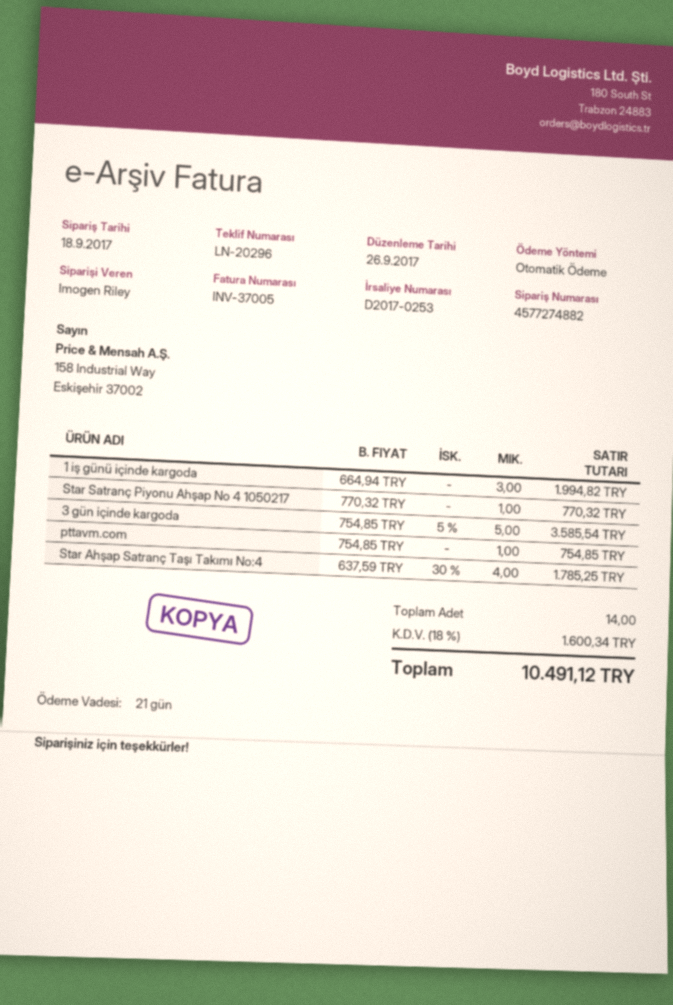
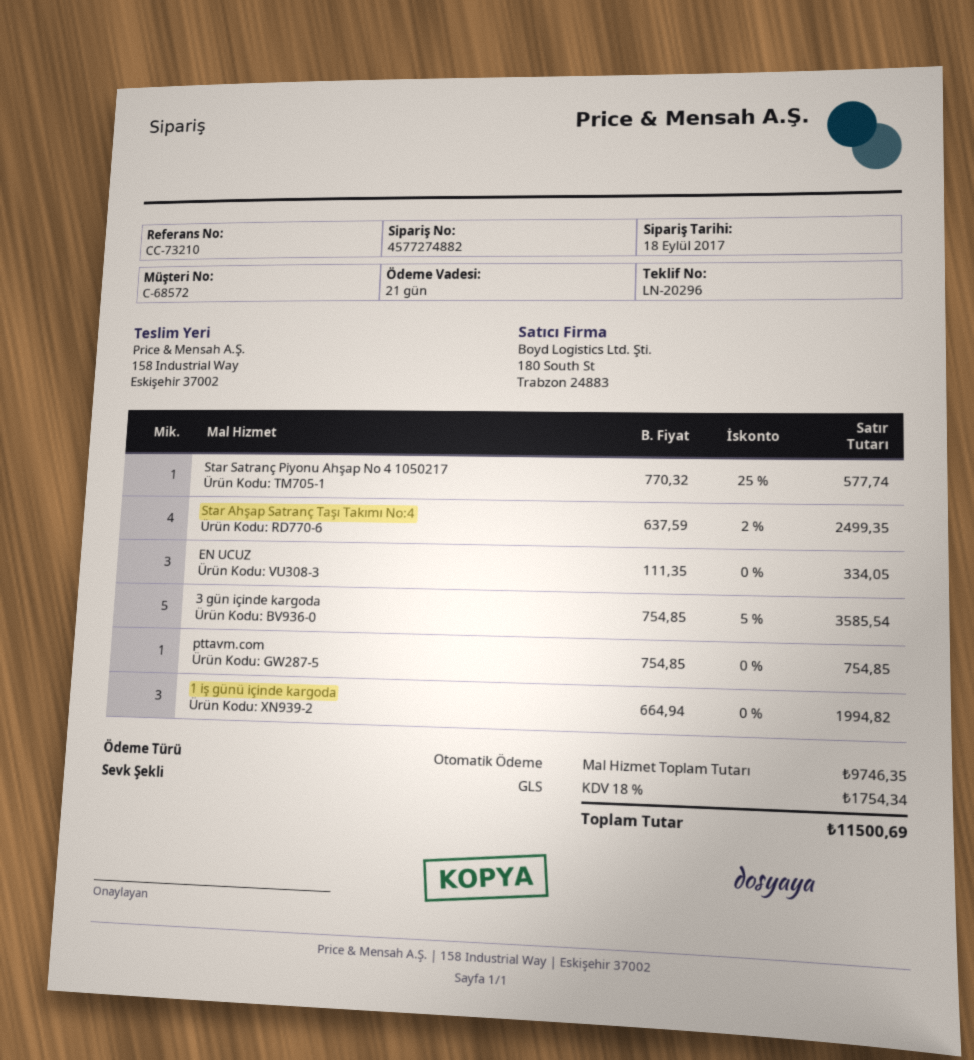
Star Satranç Piyonu Ahşap No 4 1050217: 1 x 770.32 = 770.32 -> 1 x 770.32 - 25% = 577.74
Star Ahşap Satranç Taşı Takımı No:4: 4 x 637.59 - 30% = 1785.25 -> 4 x 637.59 - 2% = 2499.35
EN UCUZ: none -> 3 x 111.35 = 334.05
tax: 18% = 1600.34 -> 18% = 1754.34
total: 10491.12 -> 11500.69

